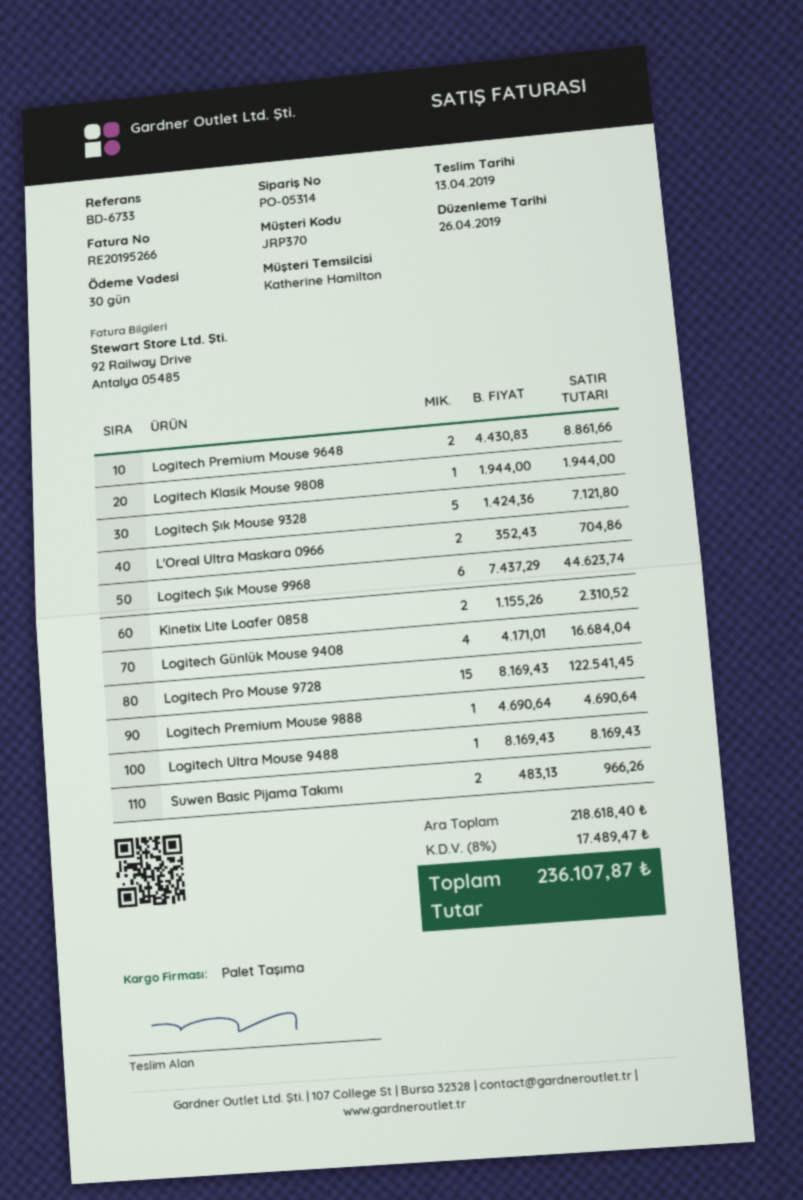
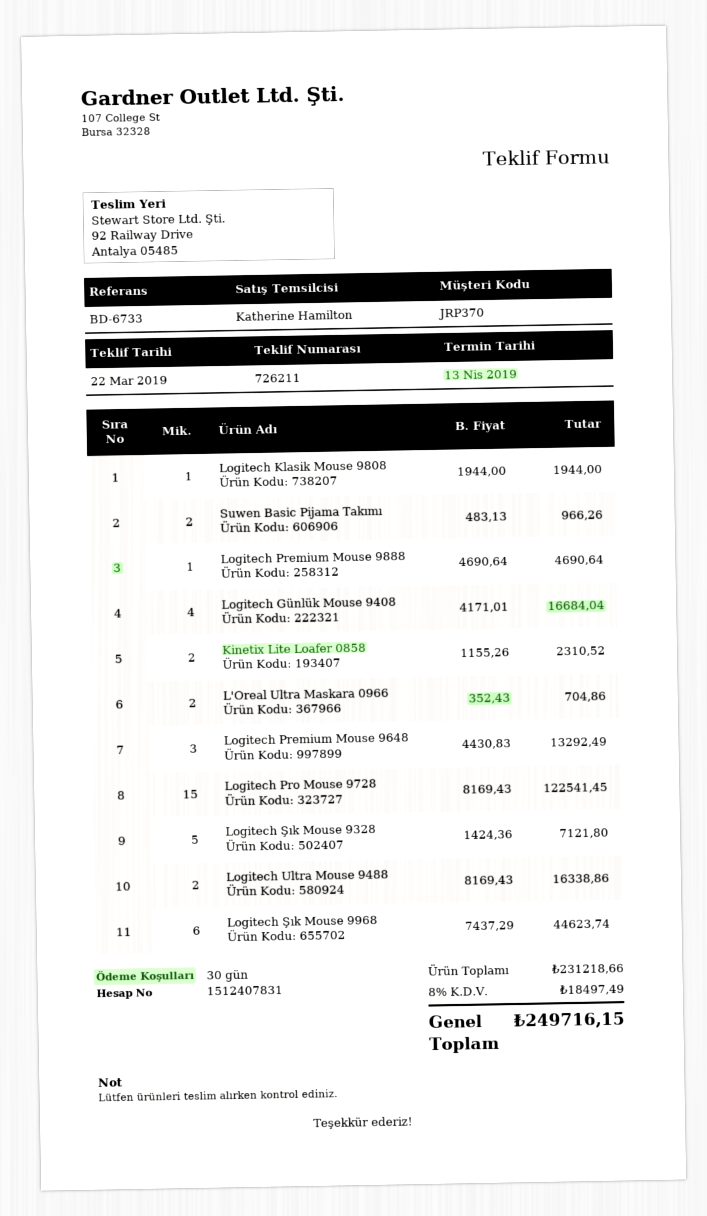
Logitech Premium Mouse 9648: 2 x 4430.83 = 8861.66 -> 3 x 4430.83 = 13292.49
Logitech Ultra Mouse 9488: 1 x 8169.43 = 8169.43 -> 2 x 8169.43 = 16338.86
subtotal: 218618.40 -> 231218.66
tax: 8% = 17489.47 -> 8% = 18497.49
total: 236107.87 -> 249716.15

